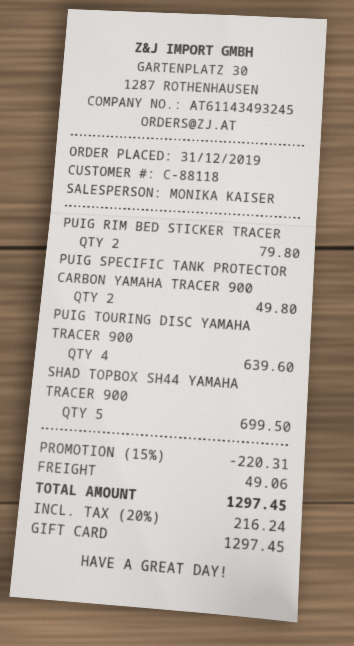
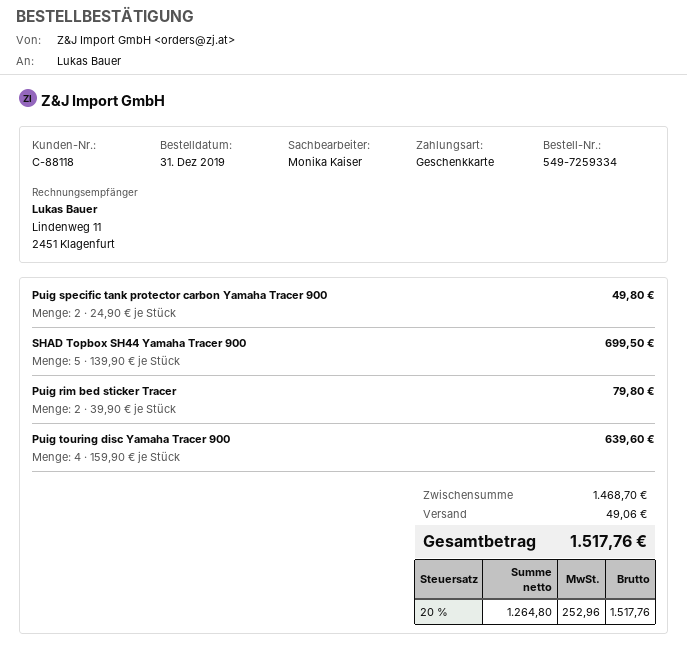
discount: 15% = 220.31 -> none
tax: 20% = 216.24 -> 20% = 252.96
total: 1297.45 -> 1517.76

